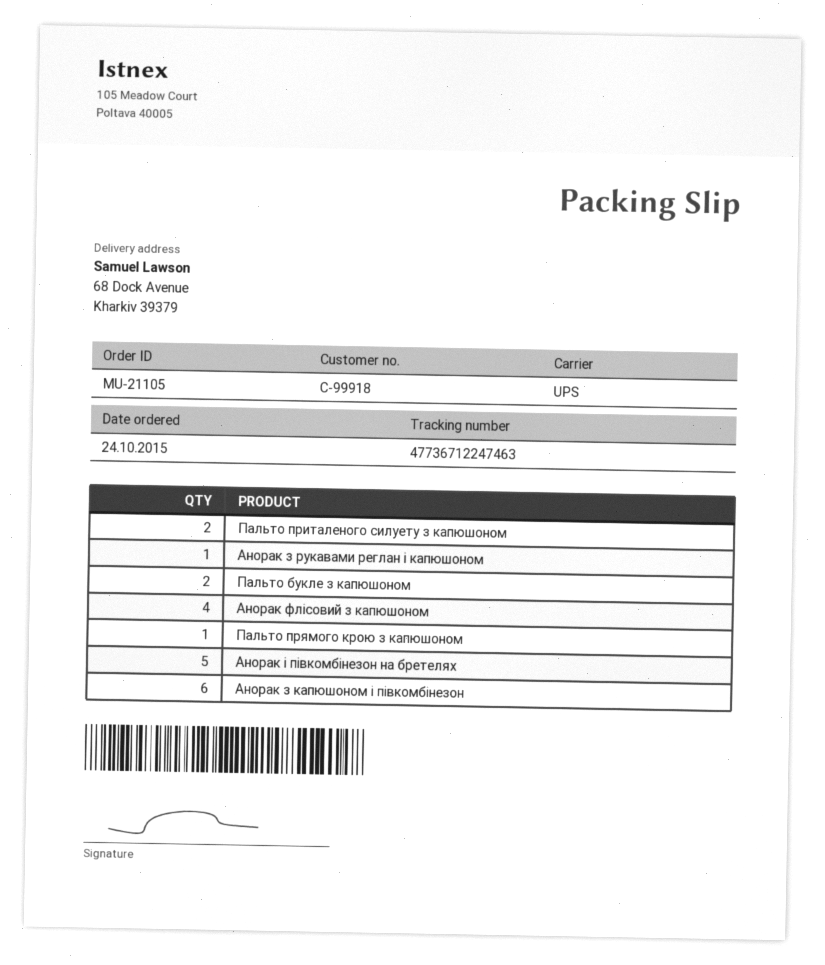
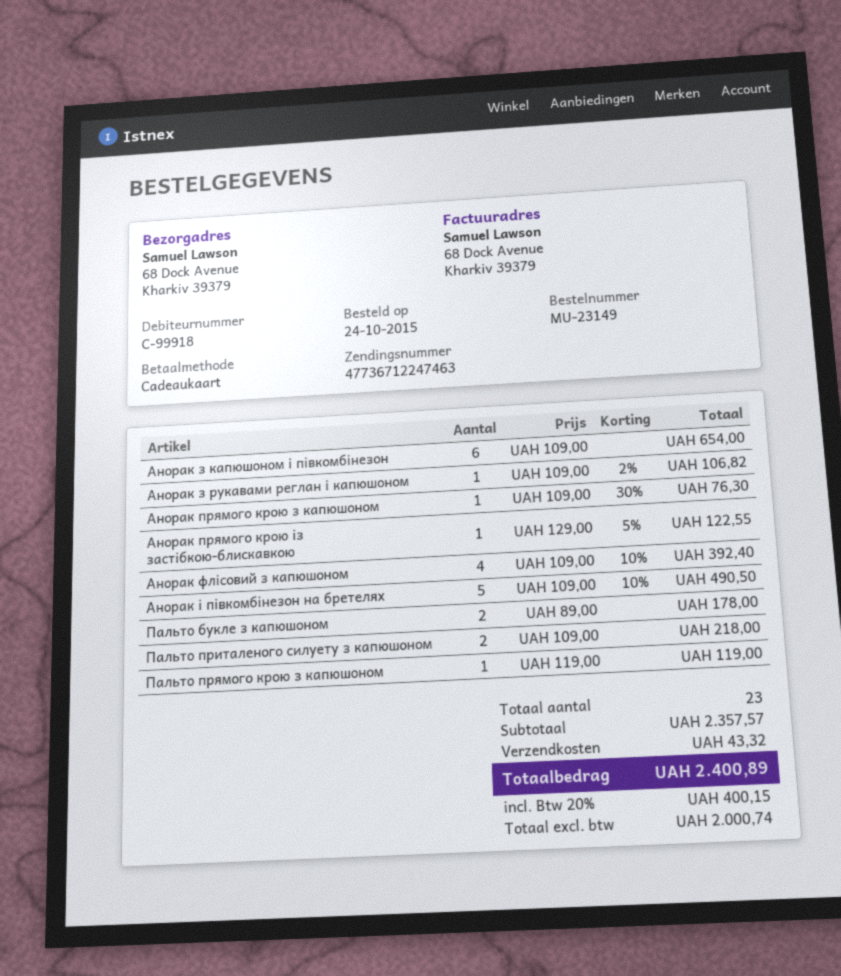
order number: MU-21105 -> MU-23149
Анорак прямого крою з капюшоном: none -> 1
Анорак прямого крою із застібкою-блискавкою: none -> 1

